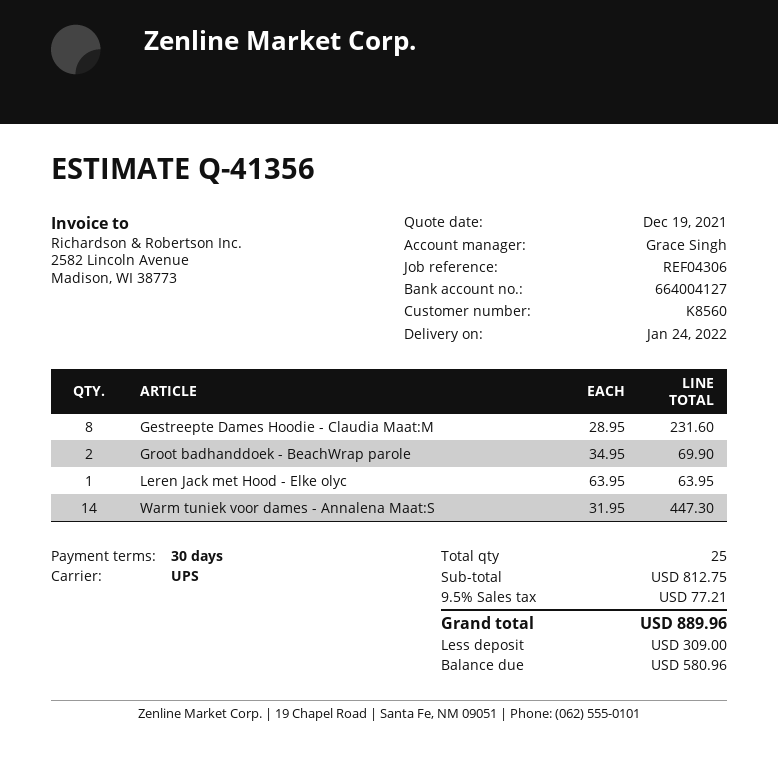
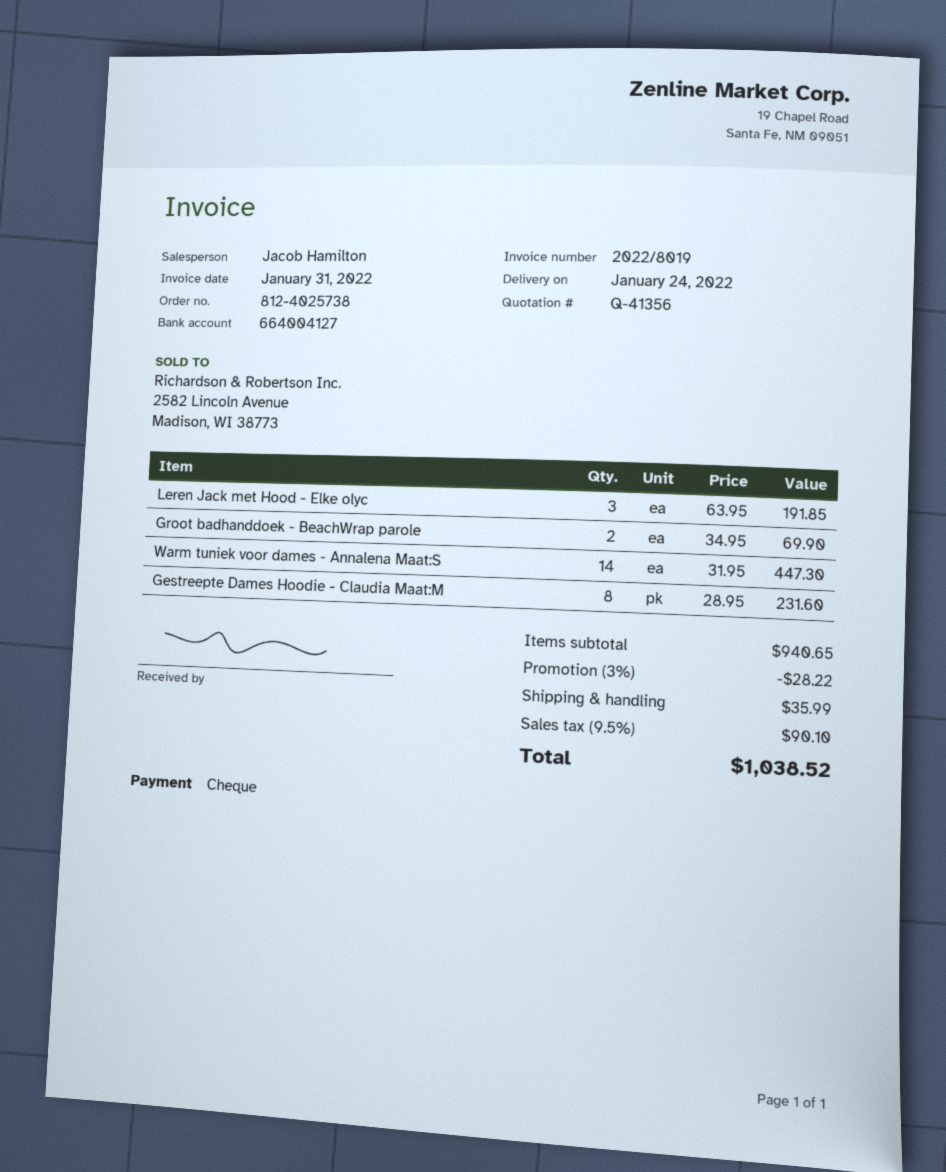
sales rep: Grace Singh -> Jacob Hamilton
Leren Jack met Hood - Elke olyc: 1 x 63.95 = 63.95 -> 3 x 63.95 = 191.85
subtotal: 812.75 -> 940.65
discount: none -> 3% = 28.22
shipping: none -> 35.99
tax: 9.5% = 77.21 -> 9.5% = 90.10
total: 889.96 -> 1038.52

